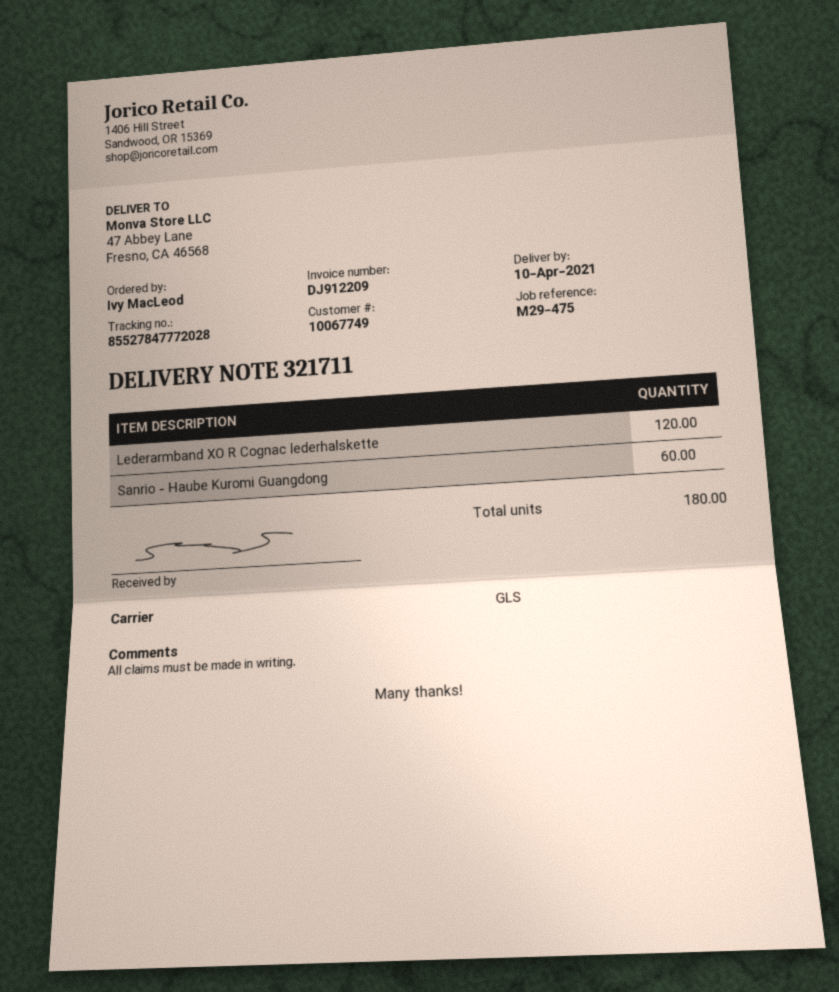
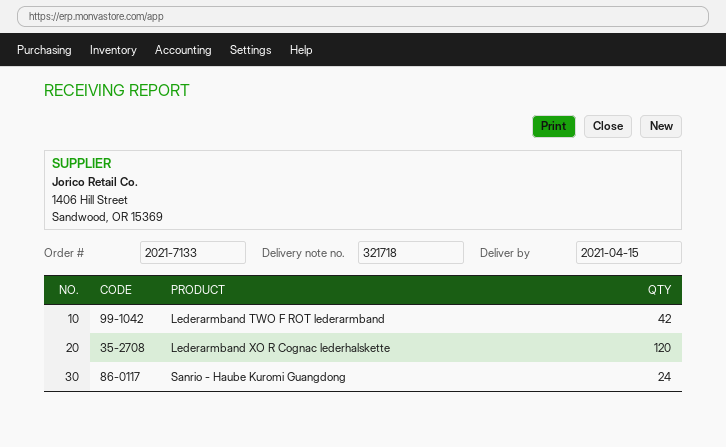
delivery note number: 321711 -> 321718
delivery date: 2021-04-10 -> 2021-04-15
Sanrio - Haube Kuromi Guangdong: 60 -> 24
Lederarmband TWO F ROT lederarmband: none -> 42

